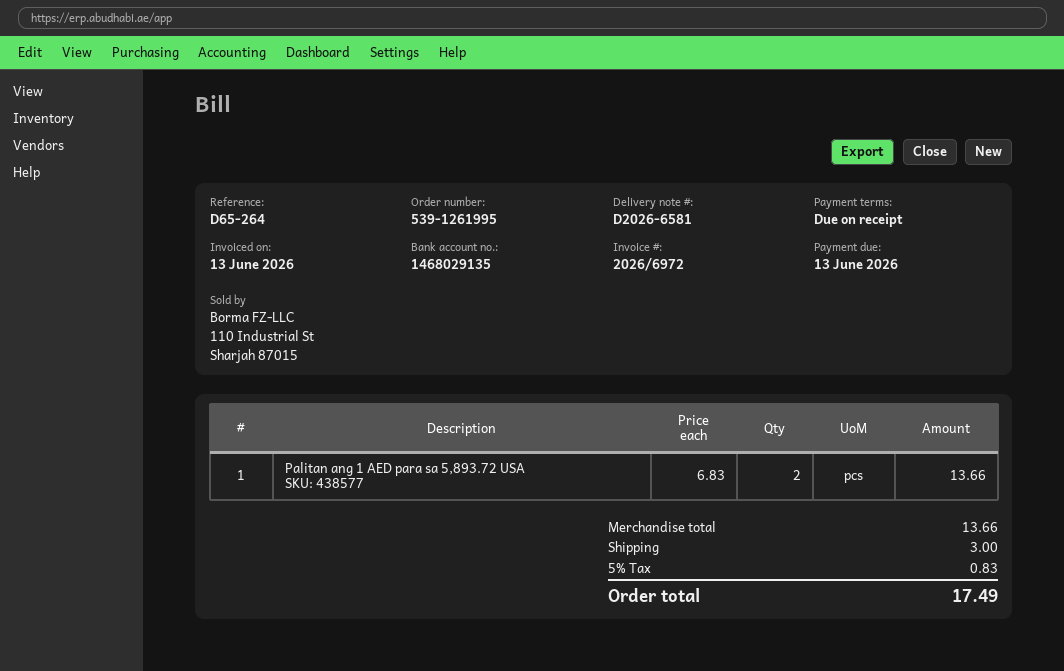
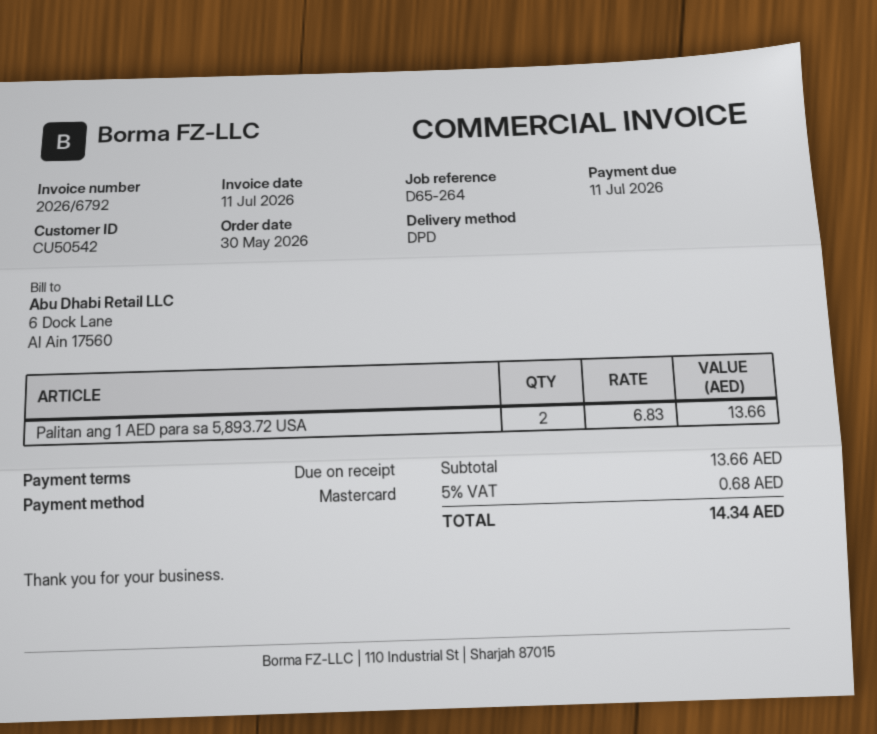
invoice number: 2026/6972 -> 2026/6792
invoice date: 2026-06-13 -> 2026-07-11
due date: 2026-06-13 -> 2026-07-11
shipping: 3.00 -> none
tax: 5% = 0.83 -> 5% = 0.68
total: 17.49 -> 14.34

